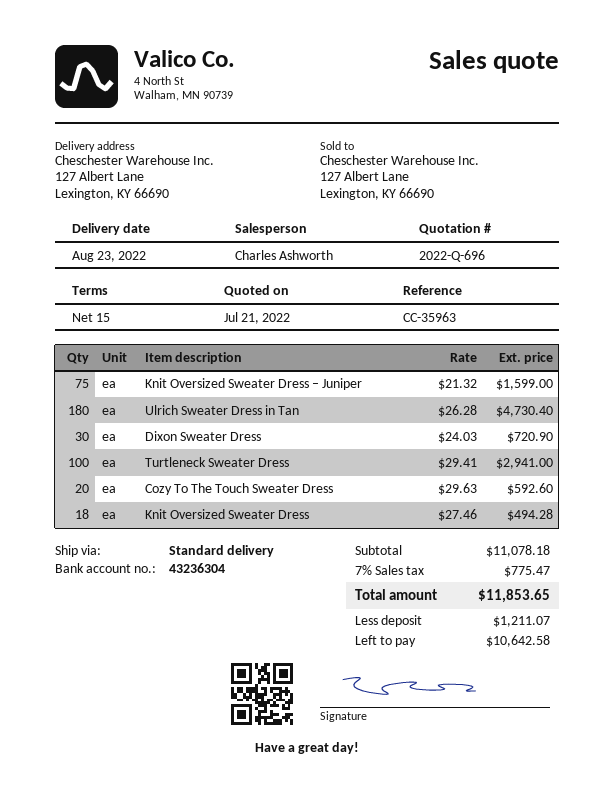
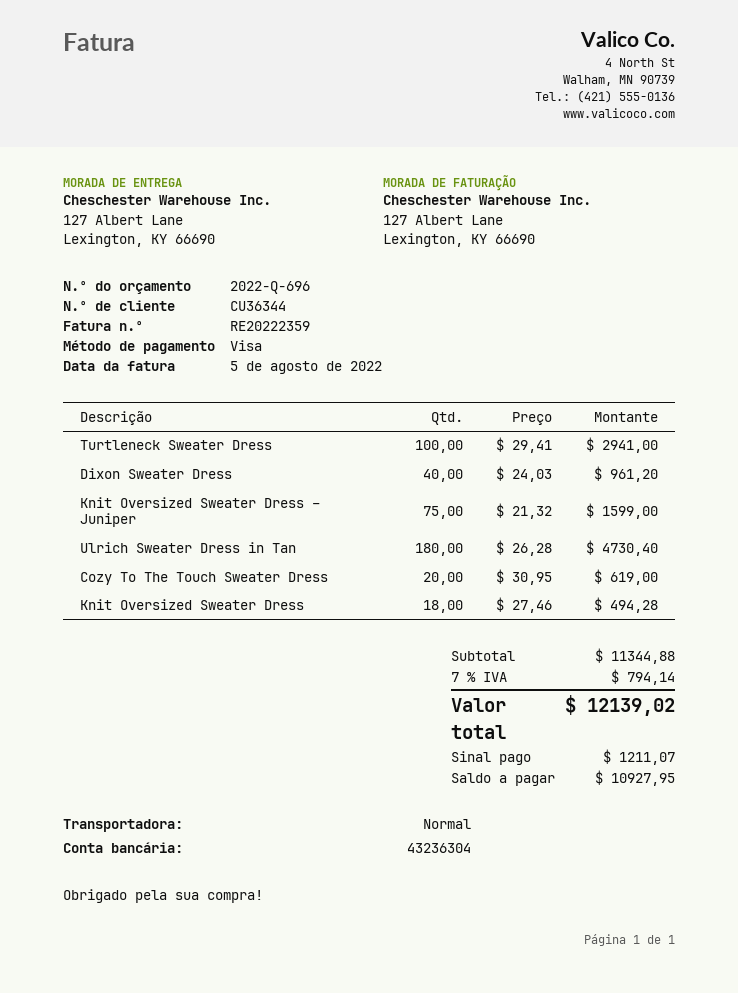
Dixon Sweater Dress: 30 x 24.03 = 720.90 -> 40 x 24.03 = 961.20
Cozy To The Touch Sweater Dress: 20 x 29.63 = 592.60 -> 20 x 30.95 = 619.00
subtotal: 11078.18 -> 11344.88
tax: 7% = 775.47 -> 7% = 794.14
total: 11853.65 -> 12139.02
balance: 10642.58 -> 10927.95

